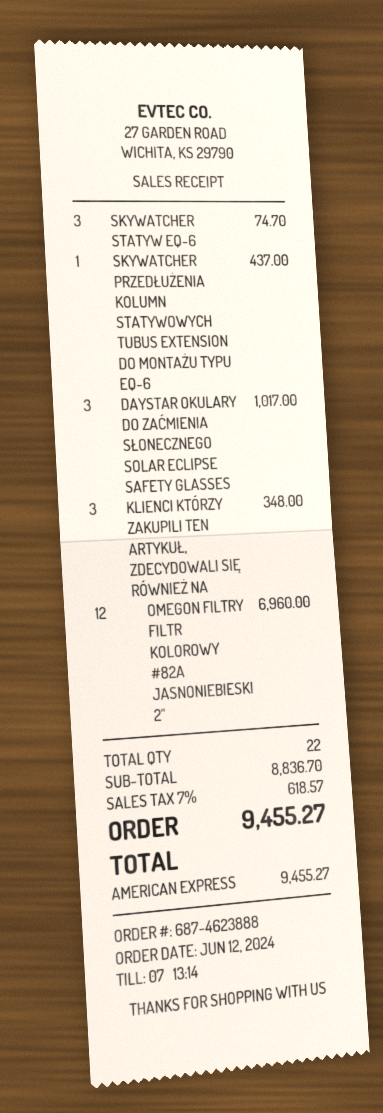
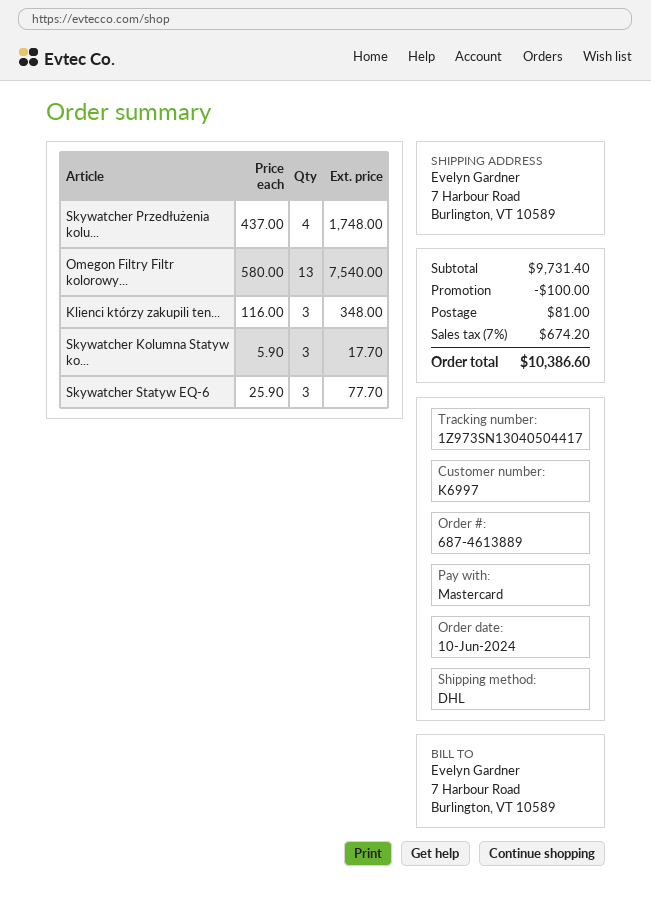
order number: 687-4623888 -> 687-4613889
order date: 2024-06-12 -> 2024-06-10
payment method: American Express -> Mastercard
SKYWATCHER STATYW EQ-6: 3 for 74.70 -> 3 for 77.70
SKYWATCHER PRZEDŁUŻENIA KOLUMN STATYWOWYCH TUBUS EXTENSION DO MONTAŻU TYPU EQ-6: 1 for 437.00 -> 4 for 1748.00
DAYSTAR OKULARY DO ZAĆMIENIA SŁONECZNEGO SOLAR ECLIPSE SAFETY GLASSES: 3 for 1017.00 -> none
OMEGON FILTRY FILTR KOLOROWY #82A JASNONIEBIESKI 2": 12 for 6960.00 -> 13 for 7540.00
Skywatcher Kolumna Statyw ko...: none -> 3 for 17.70
subtotal: 8836.70 -> 9731.40
discount: none -> 100.00
shipping: none -> 81.00
tax: 7% = 618.57 -> 7% = 674.20
total: 9455.27 -> 10386.60

